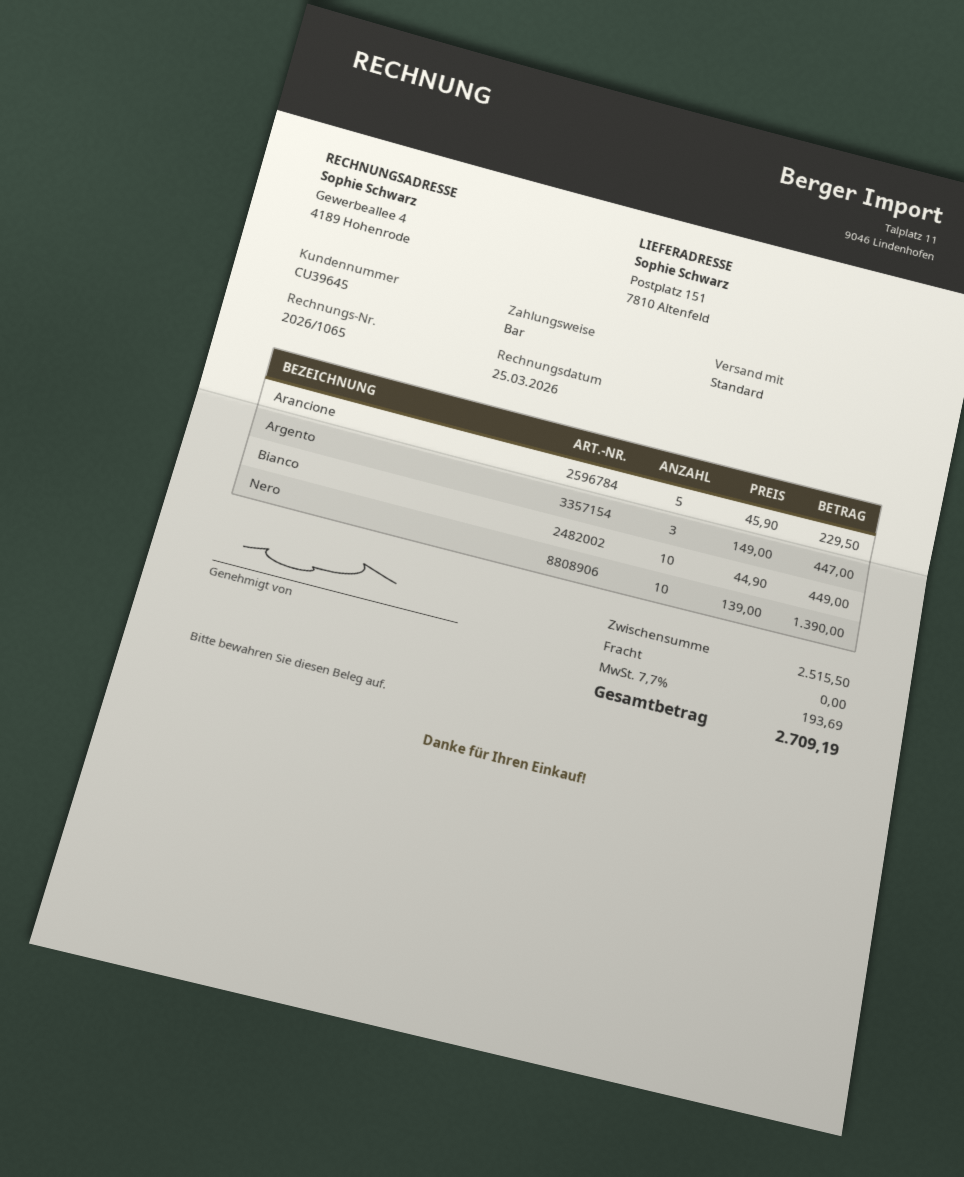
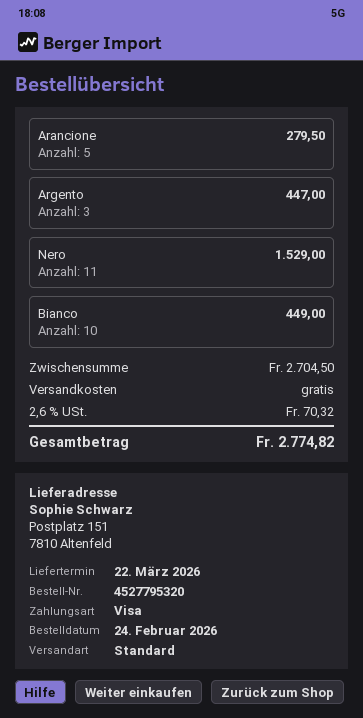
payment method: cash -> Visa
Arancione: 5 for 229.50 -> 5 for 279.50
Nero: 10 for 1390.00 -> 11 for 1529.00
subtotal: 2515.50 -> 2704.50
tax: 7.7% = 193.69 -> 2.6% = 70.32
total: 2709.19 -> 2774.82

